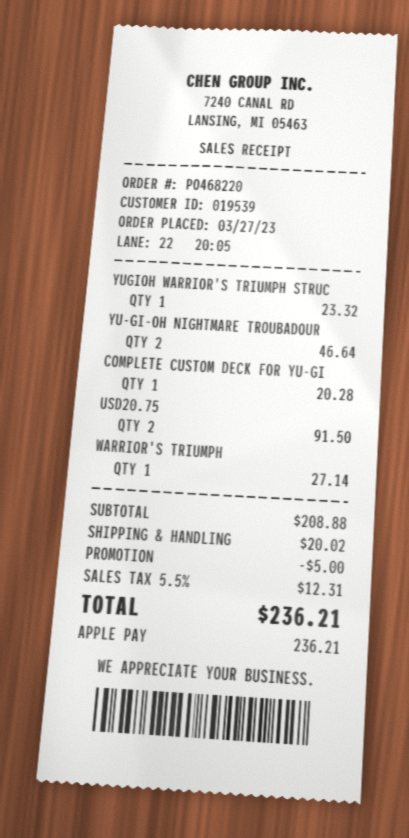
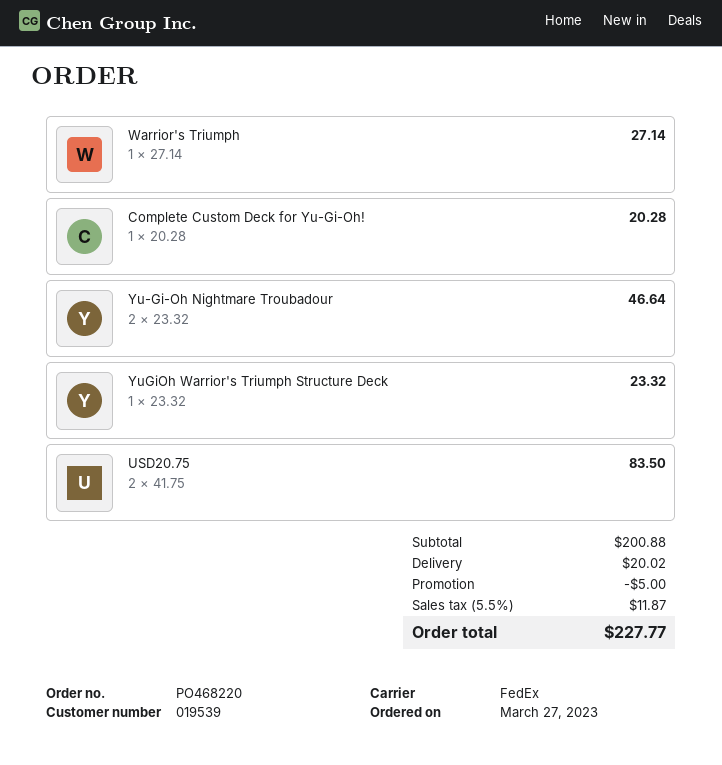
USD20.75: 2 for 91.50 -> 2 for 83.50
subtotal: 208.88 -> 200.88
tax: 5.5% = 12.31 -> 5.5% = 11.87
total: 236.21 -> 227.77

